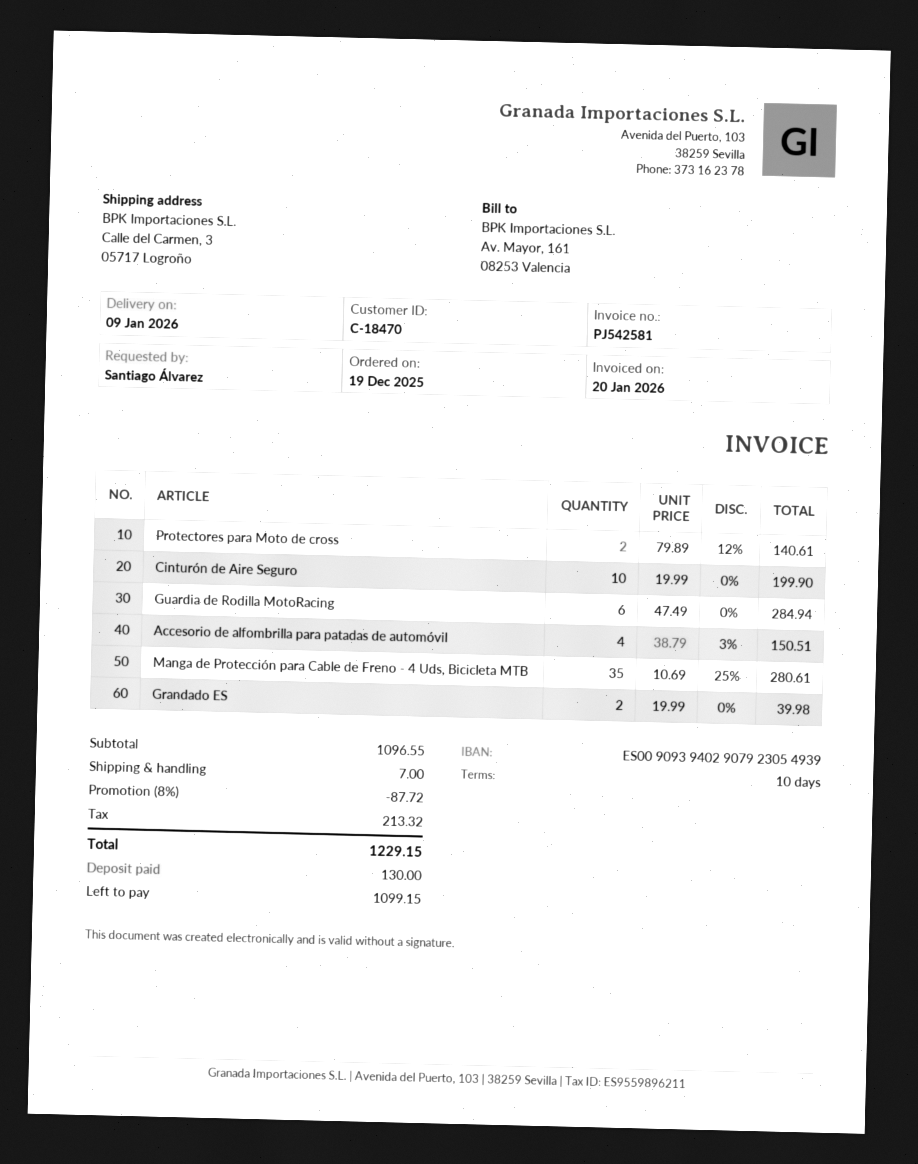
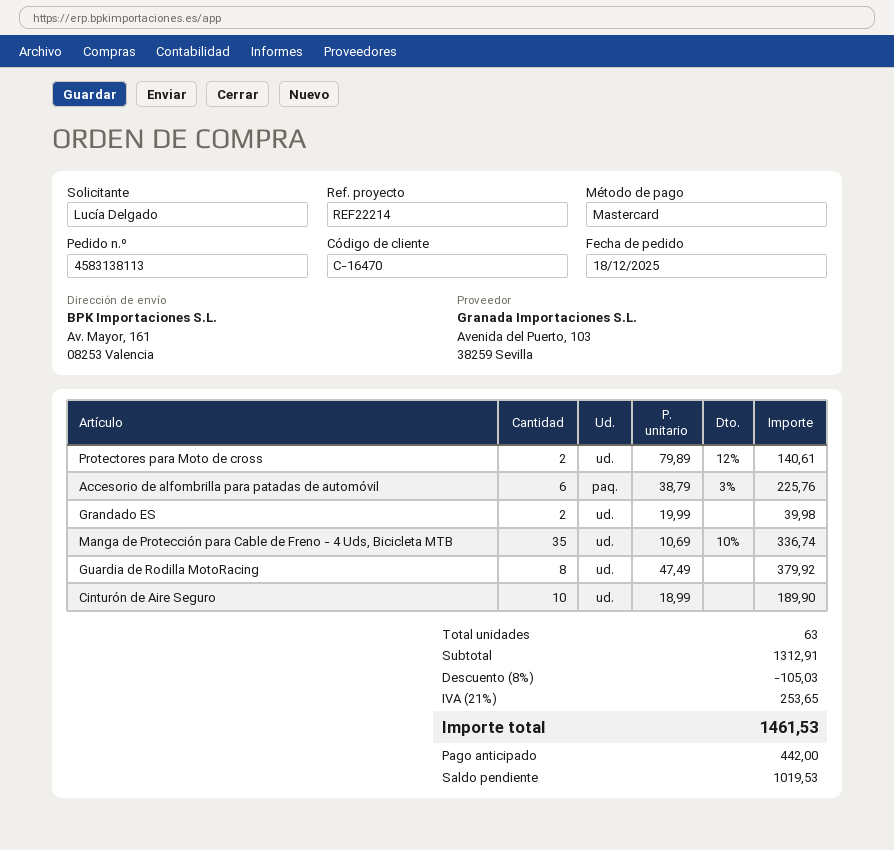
order date: 2025-12-19 -> 2025-12-18
customer number: C-18470 -> C-16470
ordered by: Santiago Álvarez -> Lucía Delgado
ship to: Calle del Carmen, 3, 05717 Logroño -> Av. Mayor, 161, 08253 Valencia
Cinturón de Aire Seguro: 10 x 19.99 = 199.90 -> 10 x 18.99 = 189.90
Guardia de Rodilla MotoRacing: 6 x 47.49 = 284.94 -> 8 x 47.49 = 379.92
Accesorio de alfombrilla para patadas de automóvil: 4 x 38.79 - 3% = 150.51 -> 6 x 38.79 - 3% = 225.76
Manga de Protección para Cable de Freno - 4 Uds, Bicicleta MTB: 35 x 10.69 - 25% = 280.61 -> 35 x 10.69 - 10% = 336.74
subtotal: 1096.55 -> 1312.91
discount: 8% = 87.72 -> 8% = 105.03
shipping: 7.00 -> none
tax: 213.32 -> 253.65
total: 1229.15 -> 1461.53
deposit: 130.00 -> 442.00
balance: 1099.15 -> 1019.53

